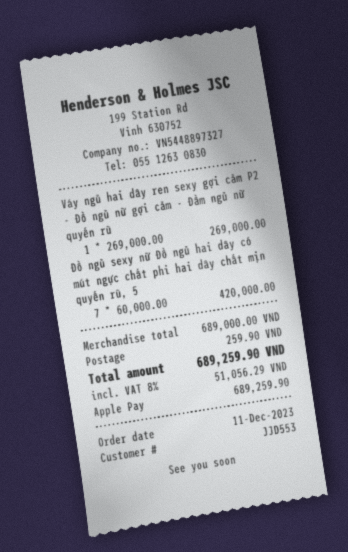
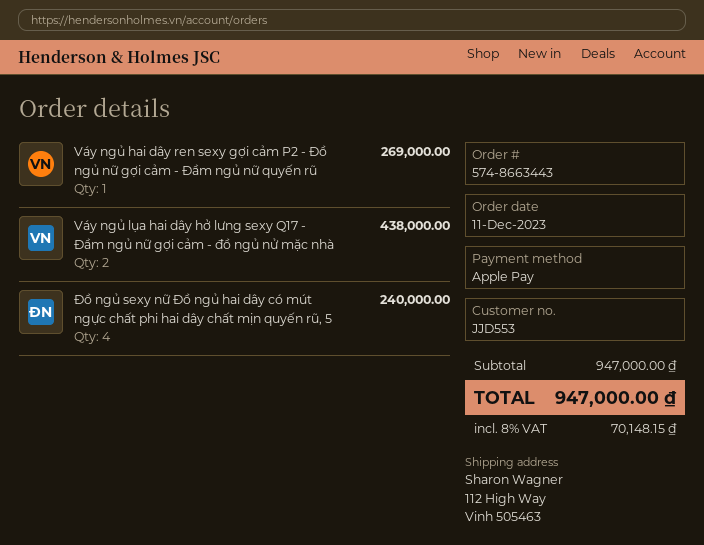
Đồ ngủ sexy nữ Đồ ngủ hai dây có mút ngực chất phi hai dây chất mịn quyến rũ, 5: 7 for 420000.00 -> 4 for 240000.00
Váy ngủ lụa hai dây hở lưng sexy Q17 - Đầm ngủ nữ gợi cảm - đồ ngủ nử mặc nhà: none -> 2 for 438000.00
subtotal: 689000.00 -> 947000.00
shipping: 259.90 -> none
tax: 8% = 51056.29 -> 8% = 70148.15
total: 689259.90 -> 947000.00

